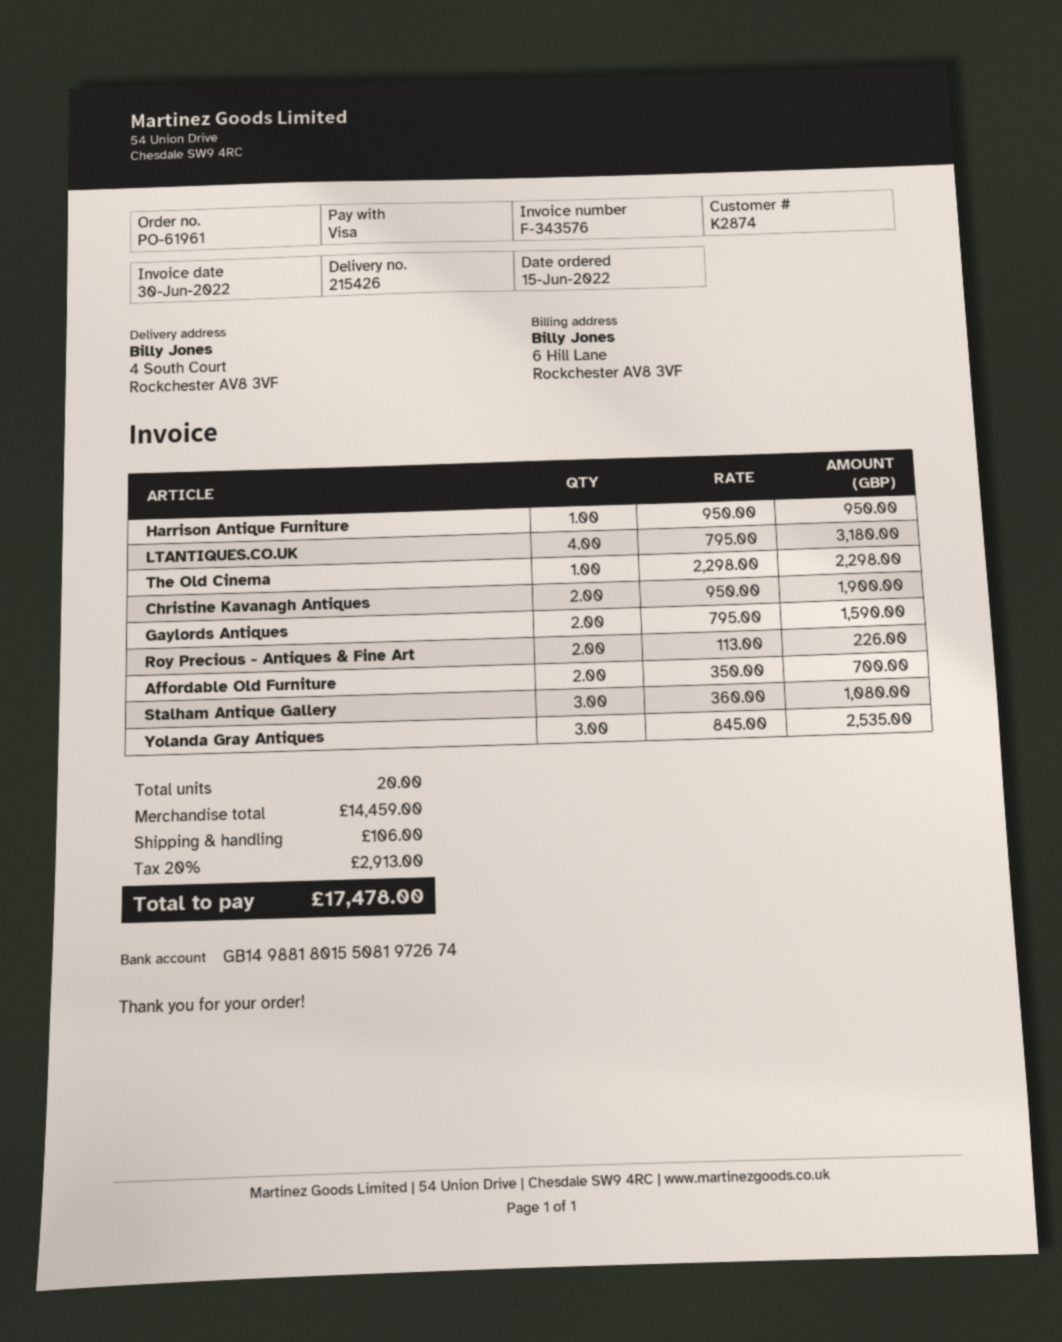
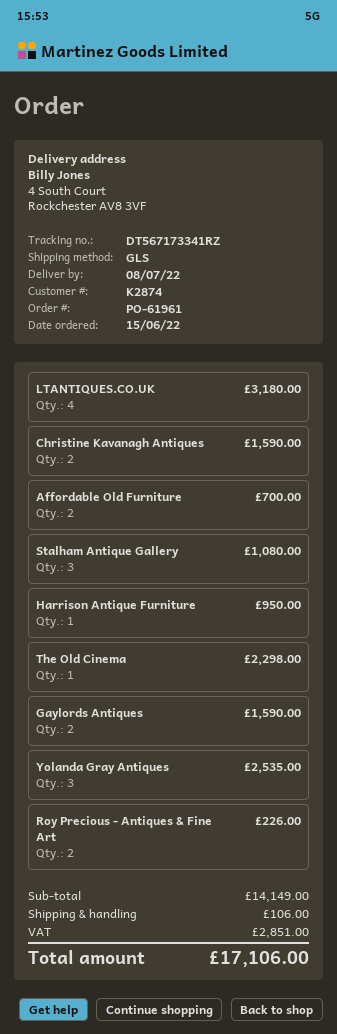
Christine Kavanagh Antiques: 2 for 1900.00 -> 2 for 1590.00
subtotal: 14459.00 -> 14149.00
tax: 2913.00 -> 2851.00
total: 17478.00 -> 17106.00

